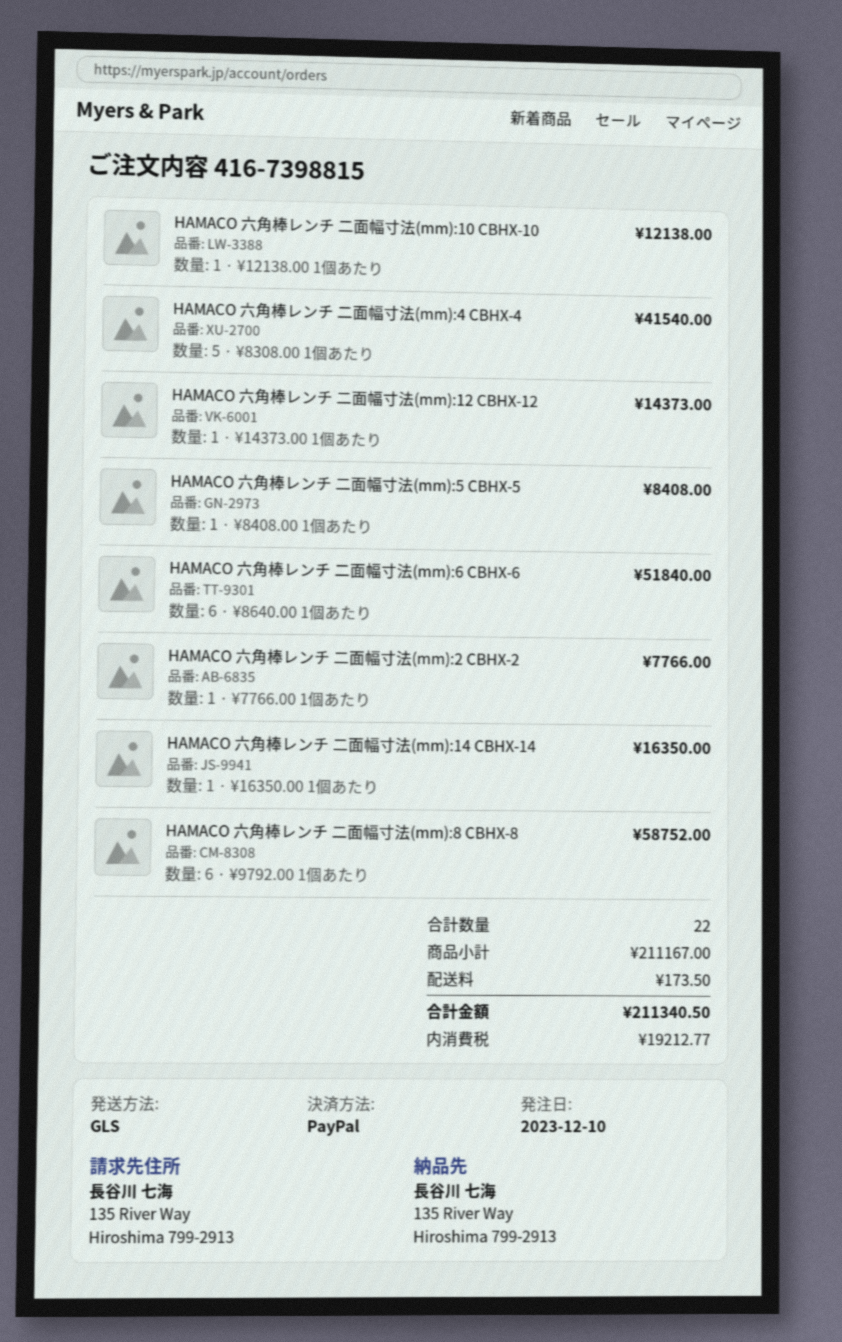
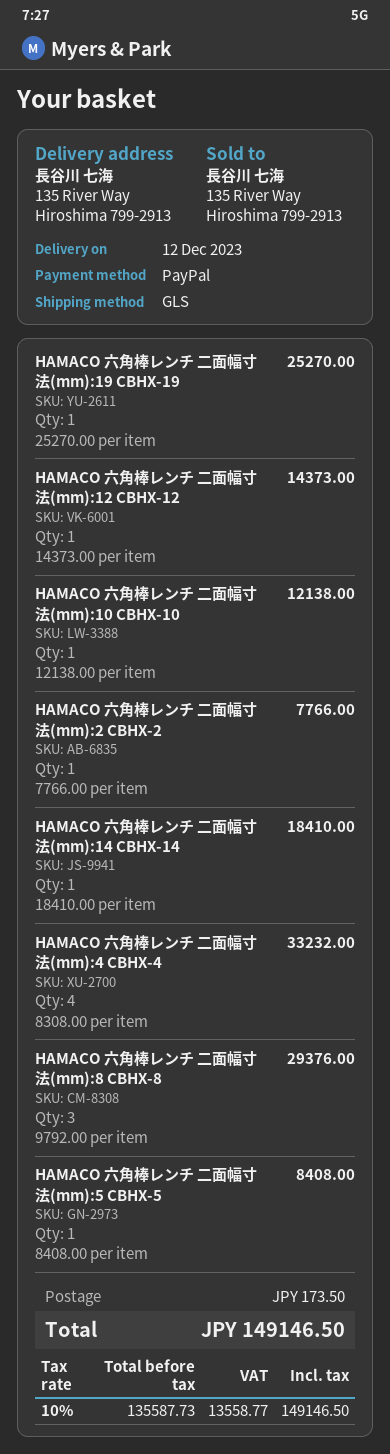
HAMACO 六角棒レンチ 二面幅寸法(mm):4 CBHX-4: 5 x 8308.00 = 41540.00 -> 4 x 8308.00 = 33232.00
HAMACO 六角棒レンチ 二面幅寸法(mm):6 CBHX-6: 6 x 8640.00 = 51840.00 -> none
HAMACO 六角棒レンチ 二面幅寸法(mm):14 CBHX-14: 1 x 16350.00 = 16350.00 -> 1 x 18410.00 = 18410.00
HAMACO 六角棒レンチ 二面幅寸法(mm):8 CBHX-8: 6 x 9792.00 = 58752.00 -> 3 x 9792.00 = 29376.00
HAMACO 六角棒レンチ 二面幅寸法(mm):19 CBHX-19: none -> 1 x 25270.00 = 25270.00
tax: 19212.77 -> 13558.77
total: 211340.50 -> 149146.50

